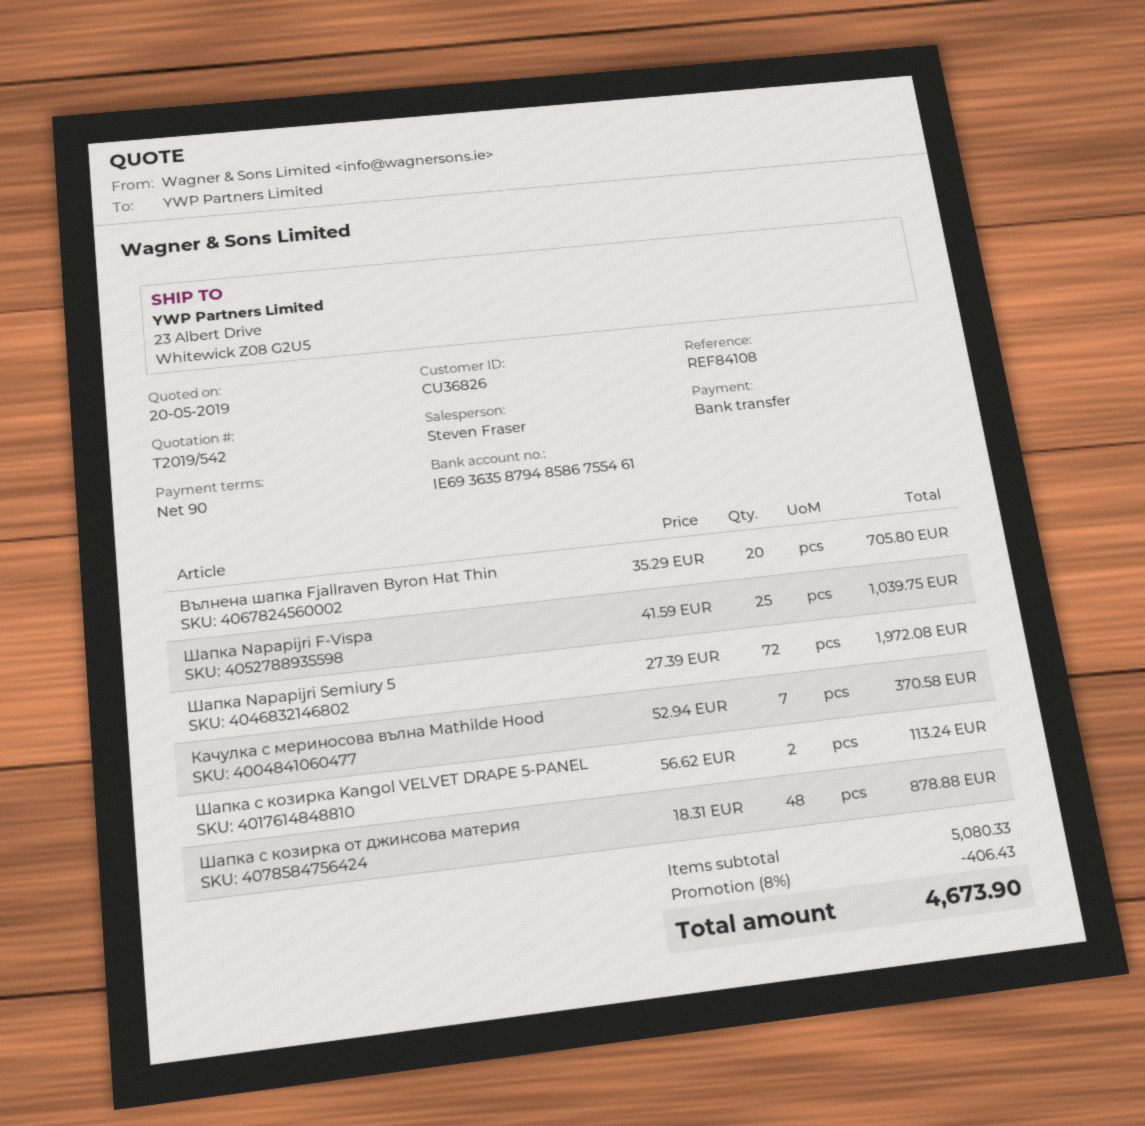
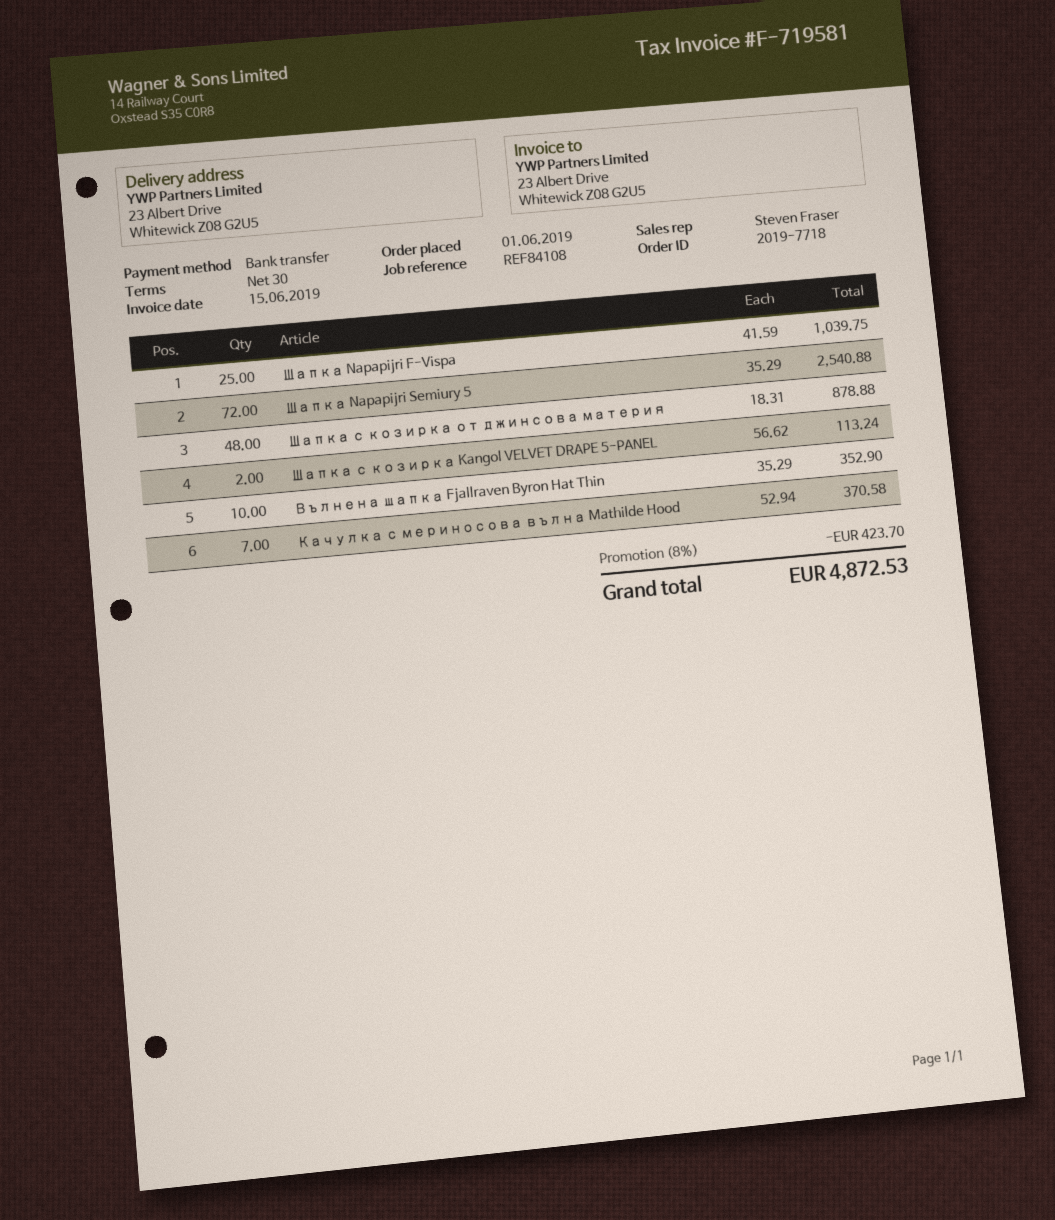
payment terms: 90 days -> 30 days
Вълнена шапка Fjallraven Byron Hat Thin: 20 x 35.29 = 705.80 -> 10 x 35.29 = 352.90
Шапка Napapijri Semiury 5: 72 x 27.39 = 1972.08 -> 72 x 35.29 = 2540.88
discount: 8% = 406.43 -> 8% = 423.70
total: 4673.90 -> 4872.53

